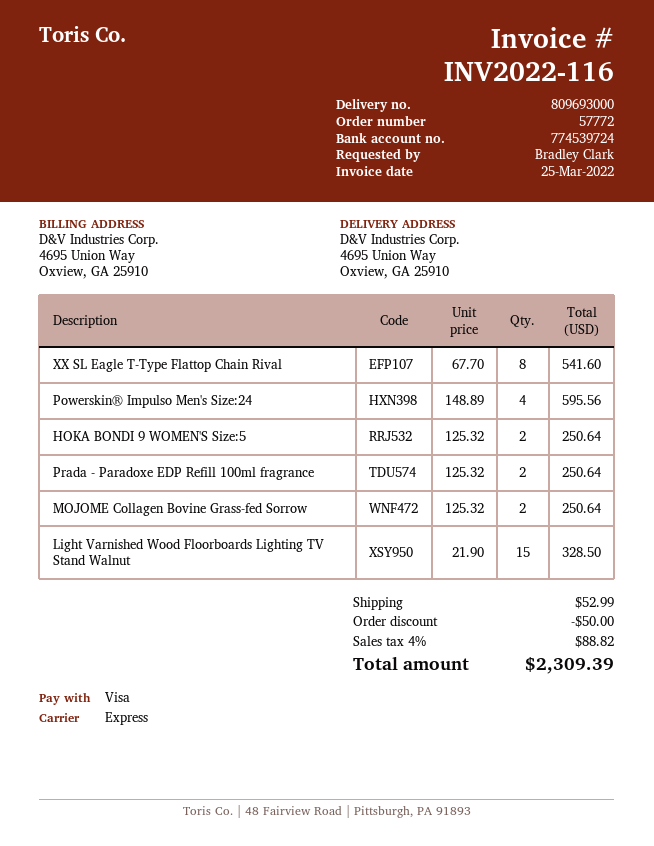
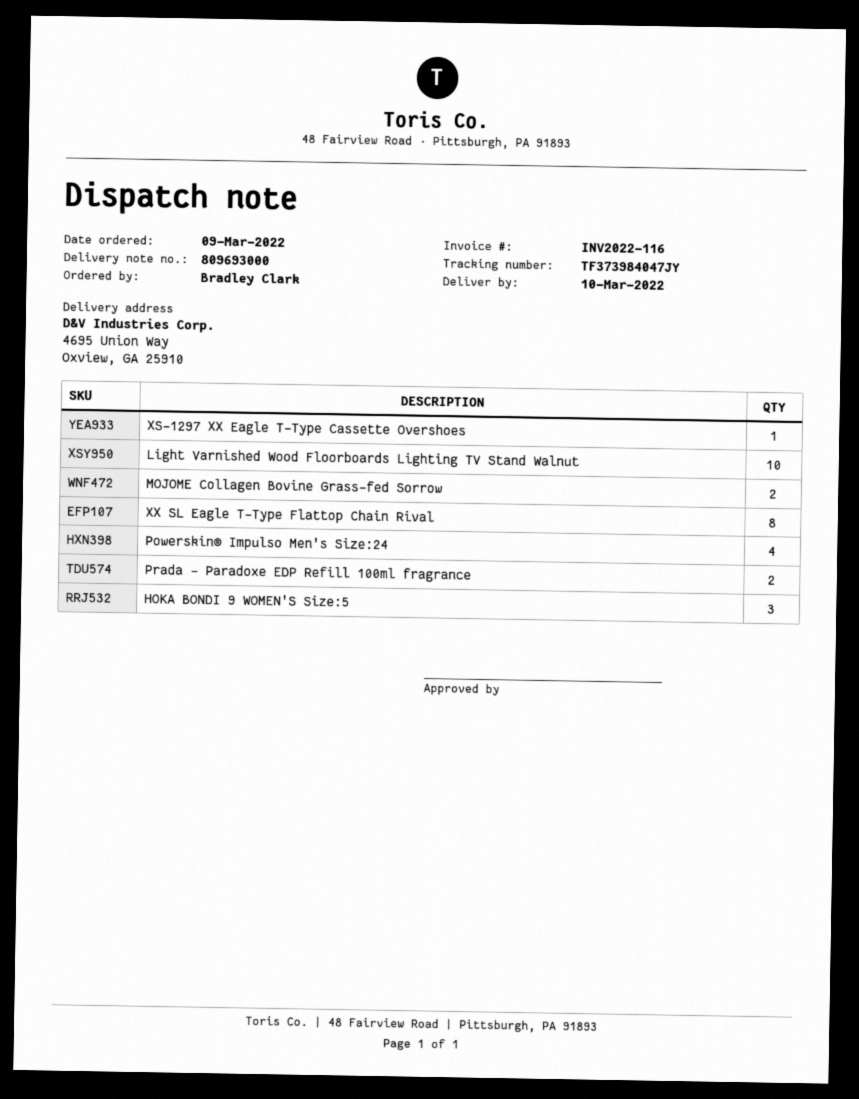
HOKA BONDI 9 WOMEN'S Size:5: 2 -> 3
Light Varnished Wood Floorboards Lighting TV Stand Walnut: 15 -> 10
XS-1297 XX Eagle T-Type Cassette Overshoes: none -> 1

